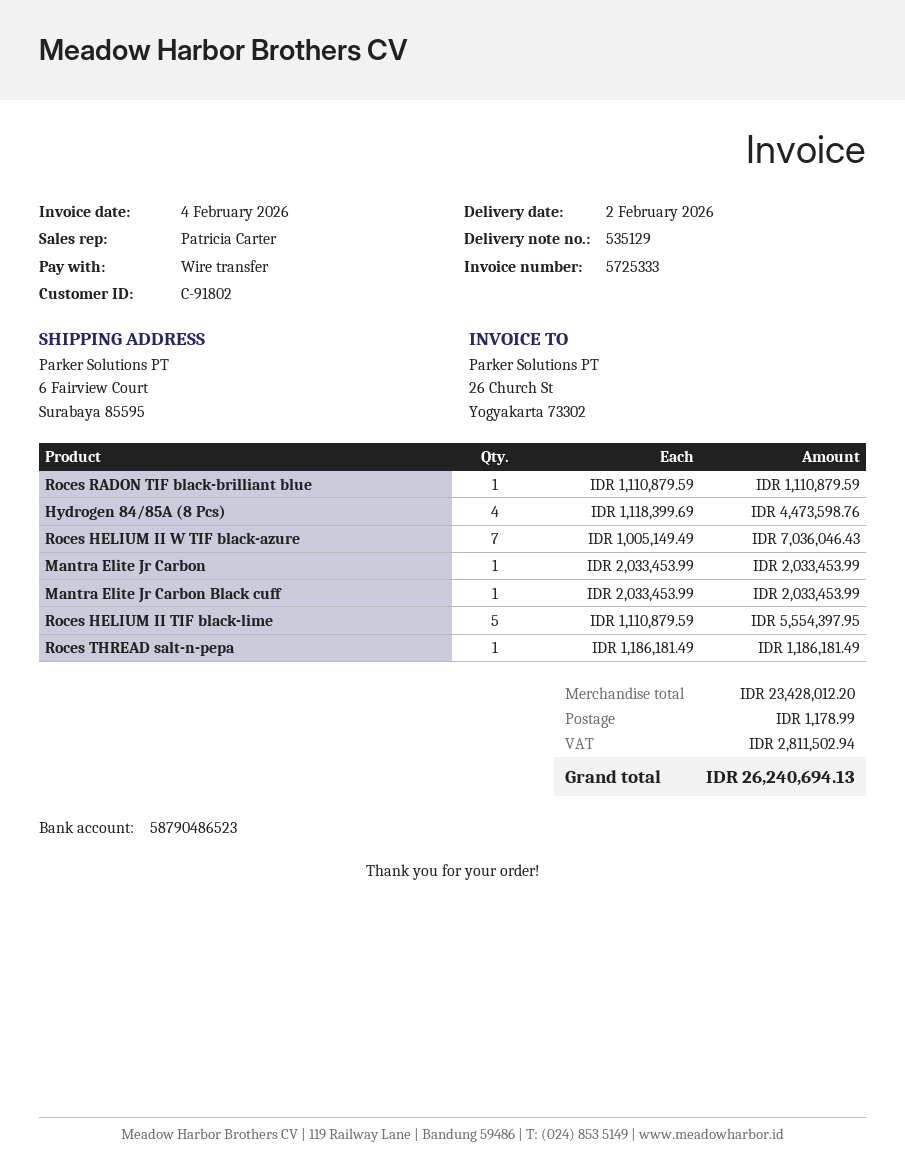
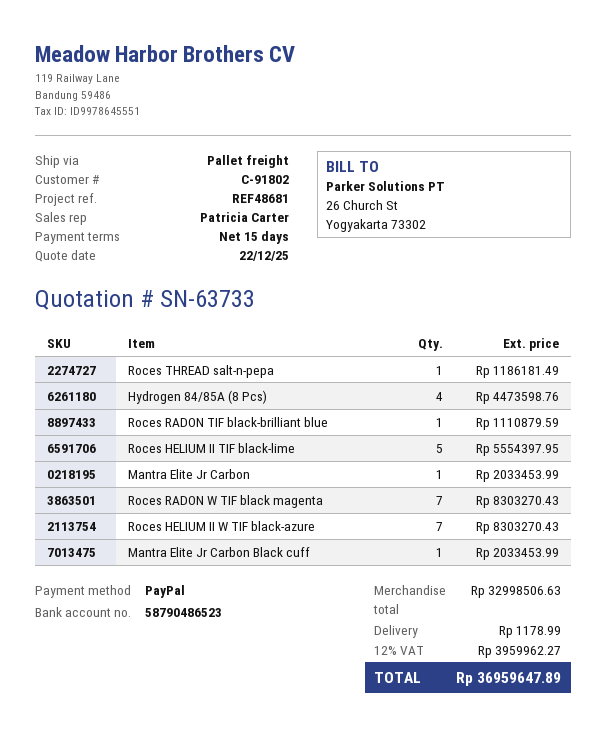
payment method: bank transfer -> PayPal
Roces HELIUM II W TIF black-azure: 7 for 7036046.43 -> 7 for 8303270.43
Roces RADON W TIF black magenta: none -> 7 for 8303270.43
subtotal: 23428012.20 -> 32998506.63
tax: 2811502.94 -> 3959962.27
total: 26240694.13 -> 36959647.89

